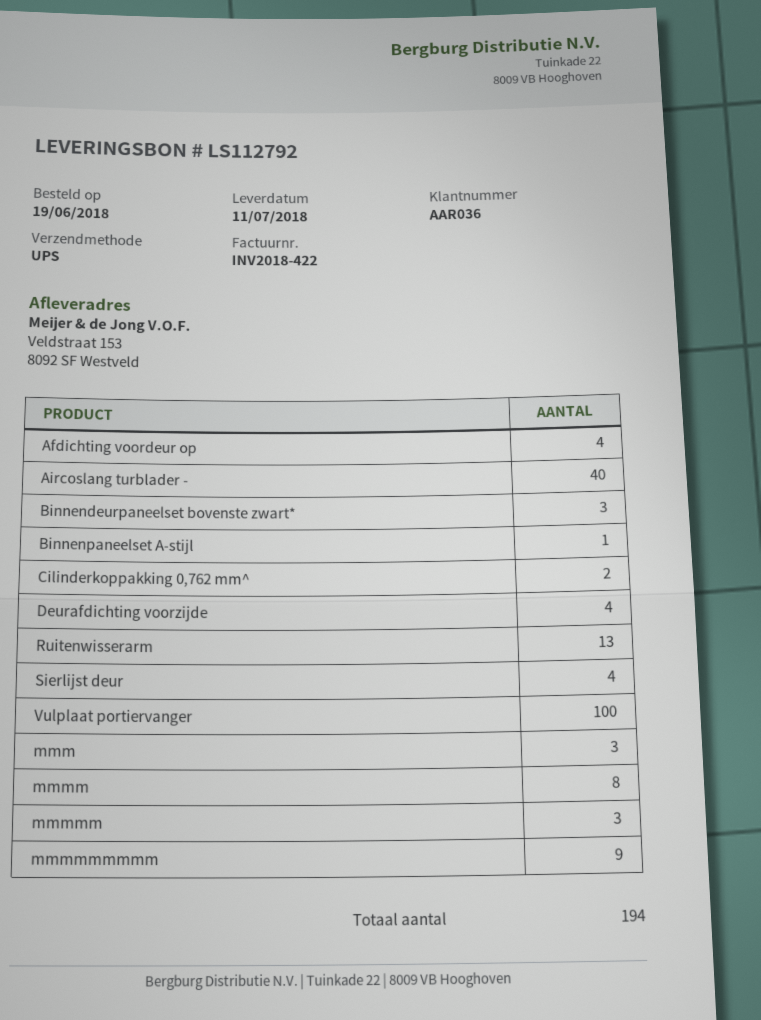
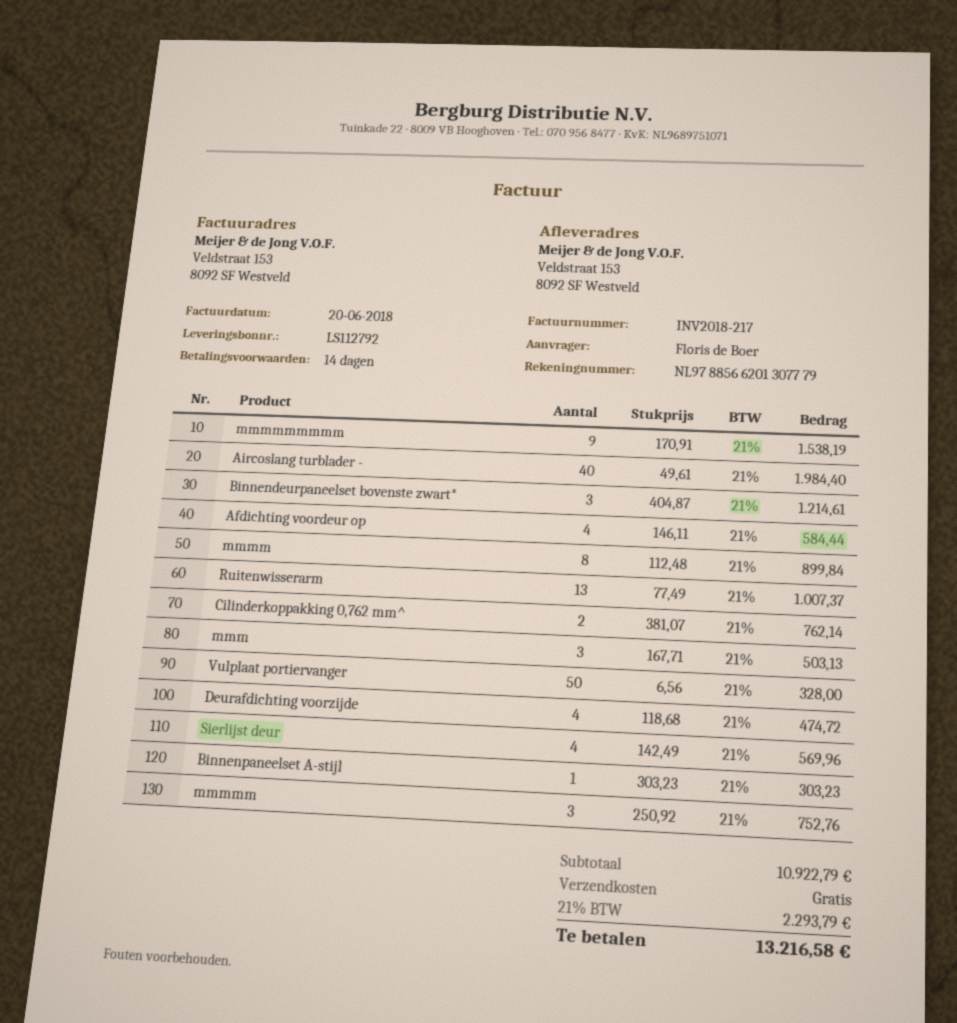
invoice number: INV2018-422 -> INV2018-217
Vulplaat portiervanger: 100 -> 50

